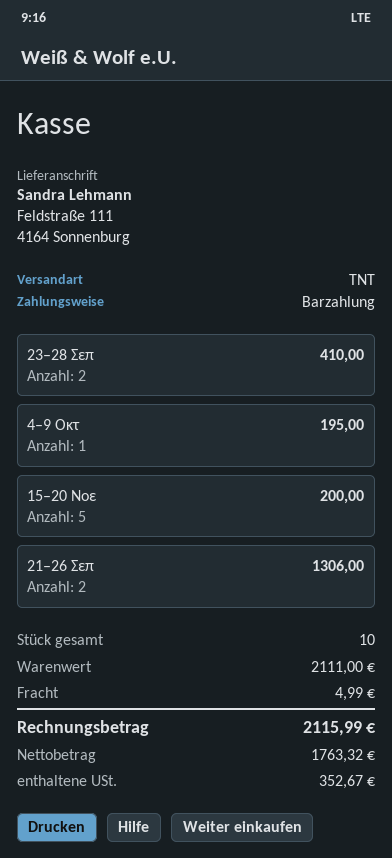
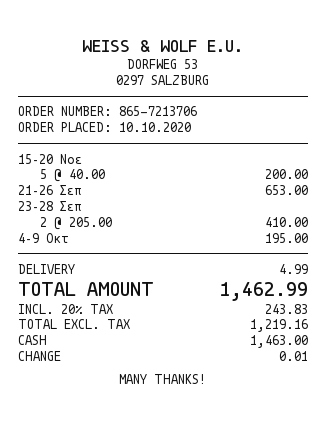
21–26 Σεπ: 2 for 1306.00 -> 1 for 653.00
net: 1763.32 -> 1219.16
tax: 352.67 -> 243.83
total: 2115.99 -> 1462.99

